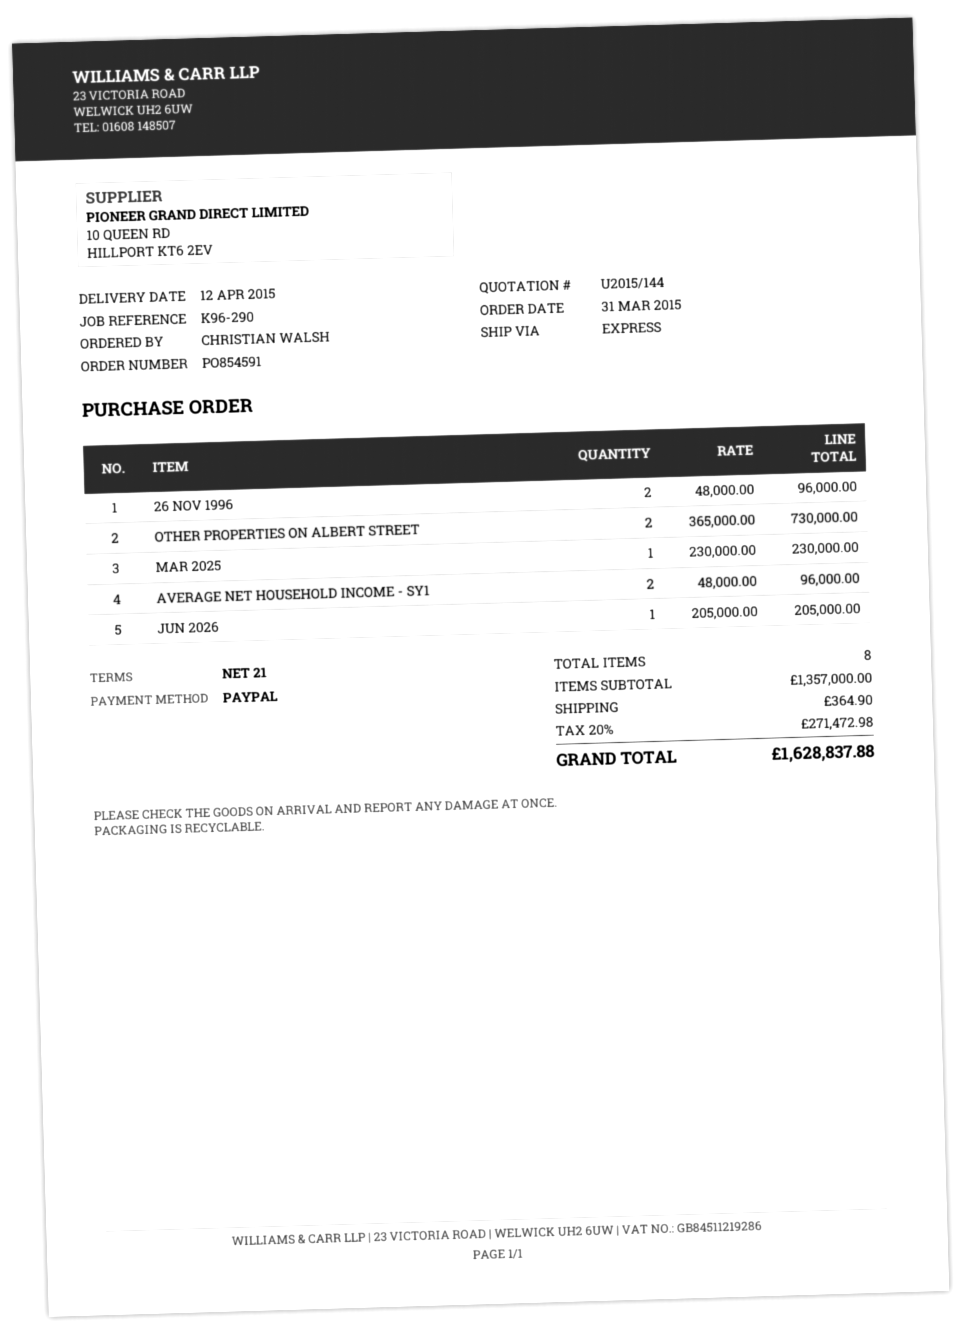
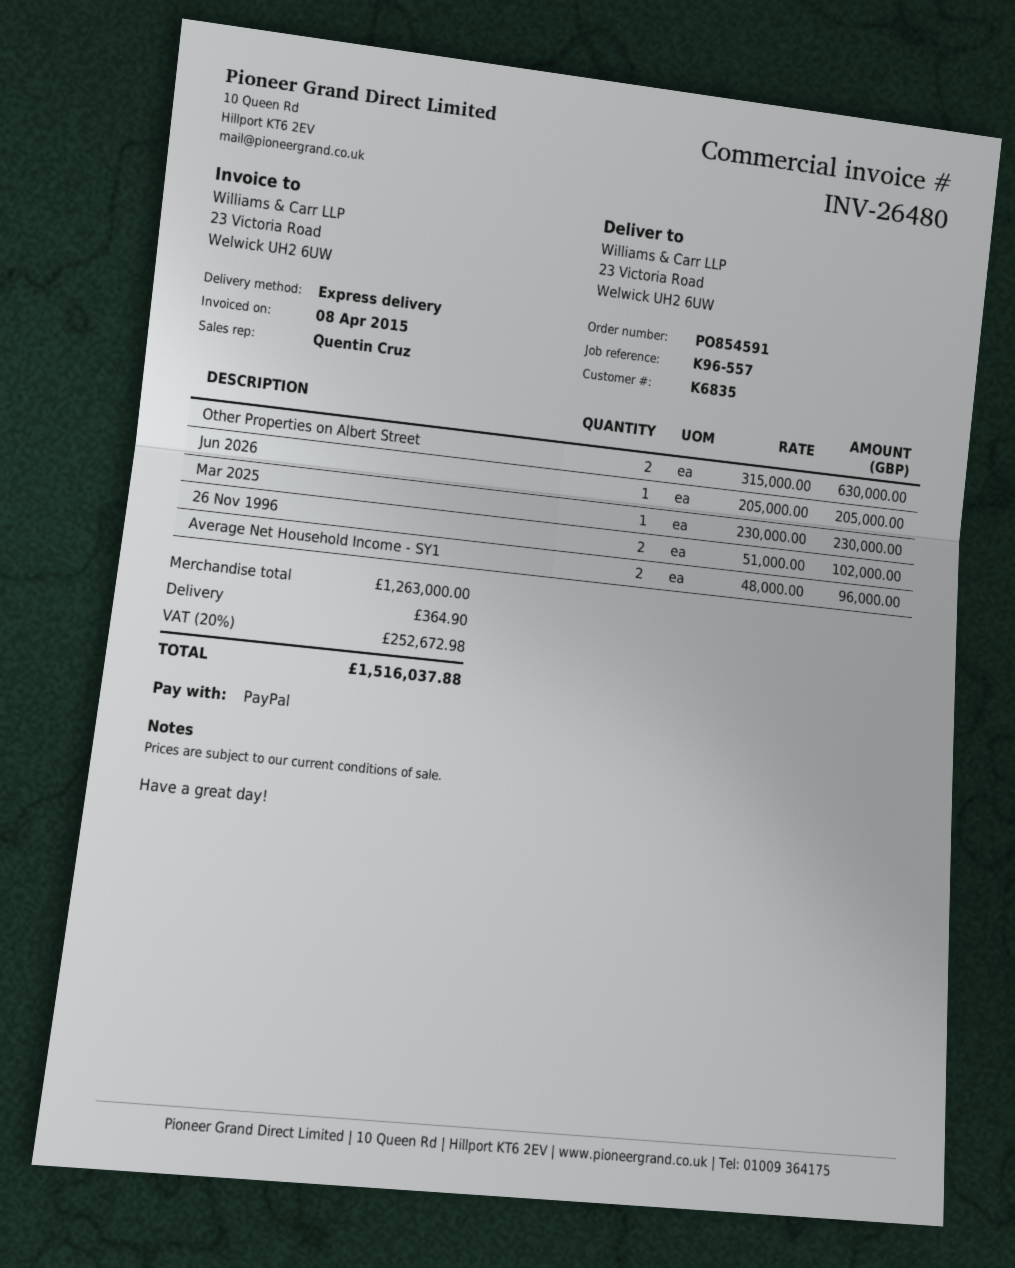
reference: K96-290 -> K96-557
26 NOV 1996: 2 x 48000.00 = 96000.00 -> 2 x 51000.00 = 102000.00
OTHER PROPERTIES ON ALBERT STREET: 2 x 365000.00 = 730000.00 -> 2 x 315000.00 = 630000.00
subtotal: 1357000.00 -> 1263000.00
tax: 20% = 271472.98 -> 20% = 252672.98
total: 1628837.88 -> 1516037.88

